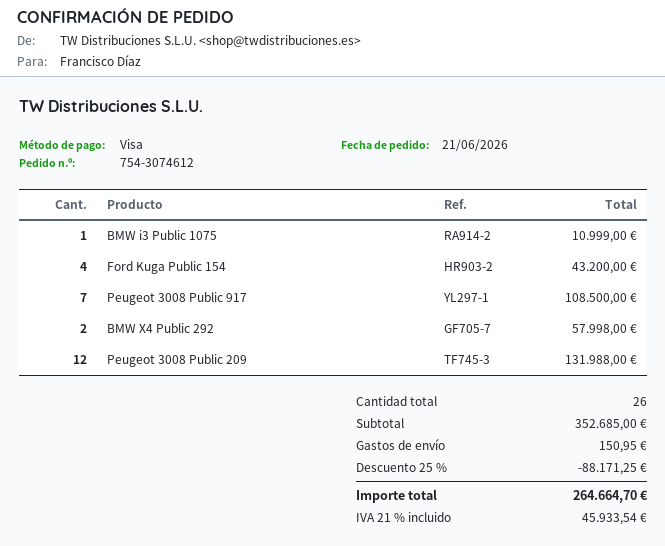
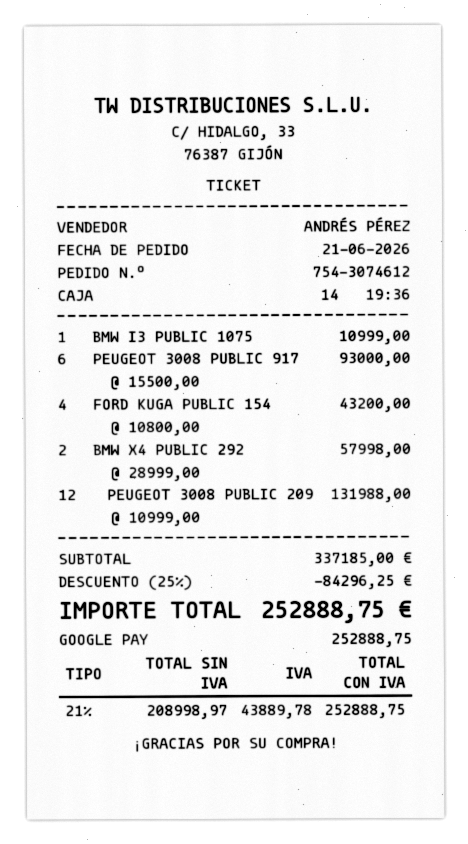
payment method: Visa -> Google Pay
Peugeot 3008 Public 917: 7 for 108500.00 -> 6 for 93000.00
subtotal: 352685.00 -> 337185.00
discount: 25% = 88171.25 -> 25% = 84296.25
shipping: 150.95 -> none
tax: 21% = 45933.54 -> 21% = 43889.78
total: 264664.70 -> 252888.75

